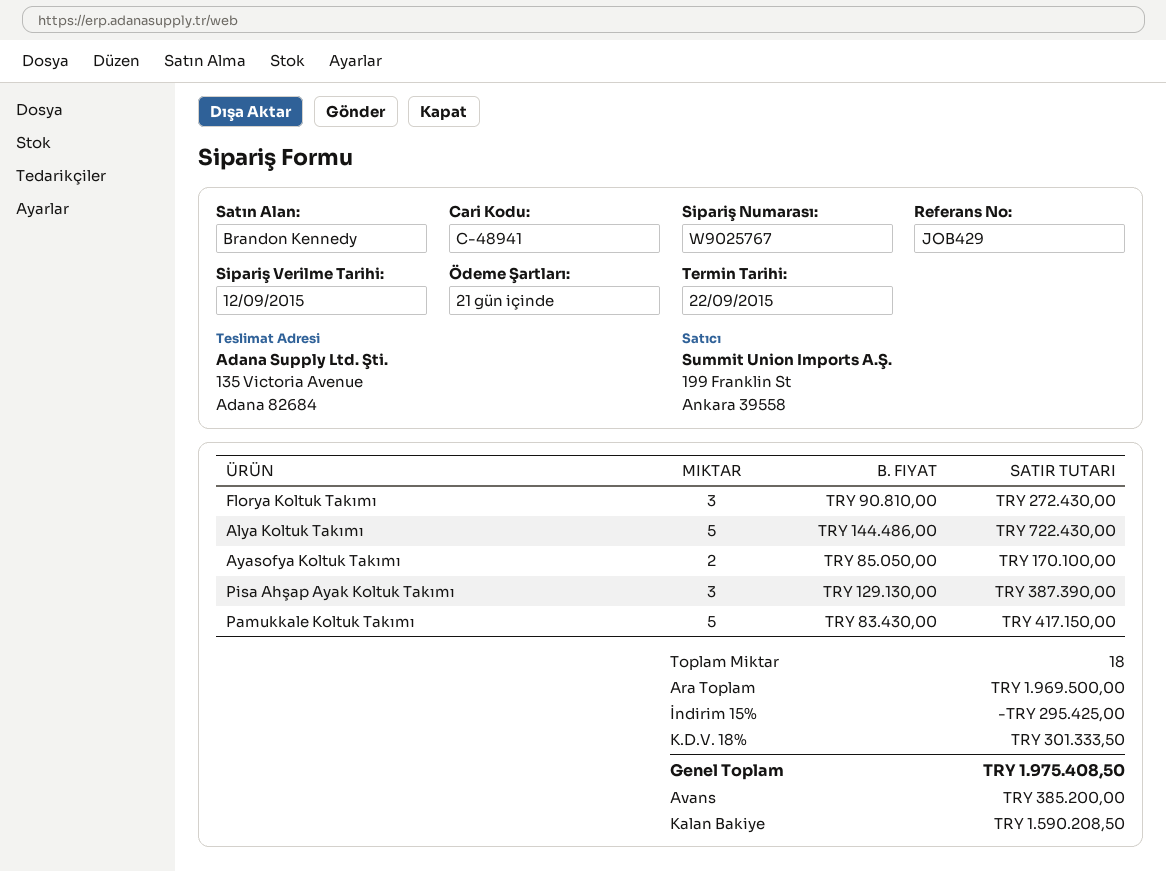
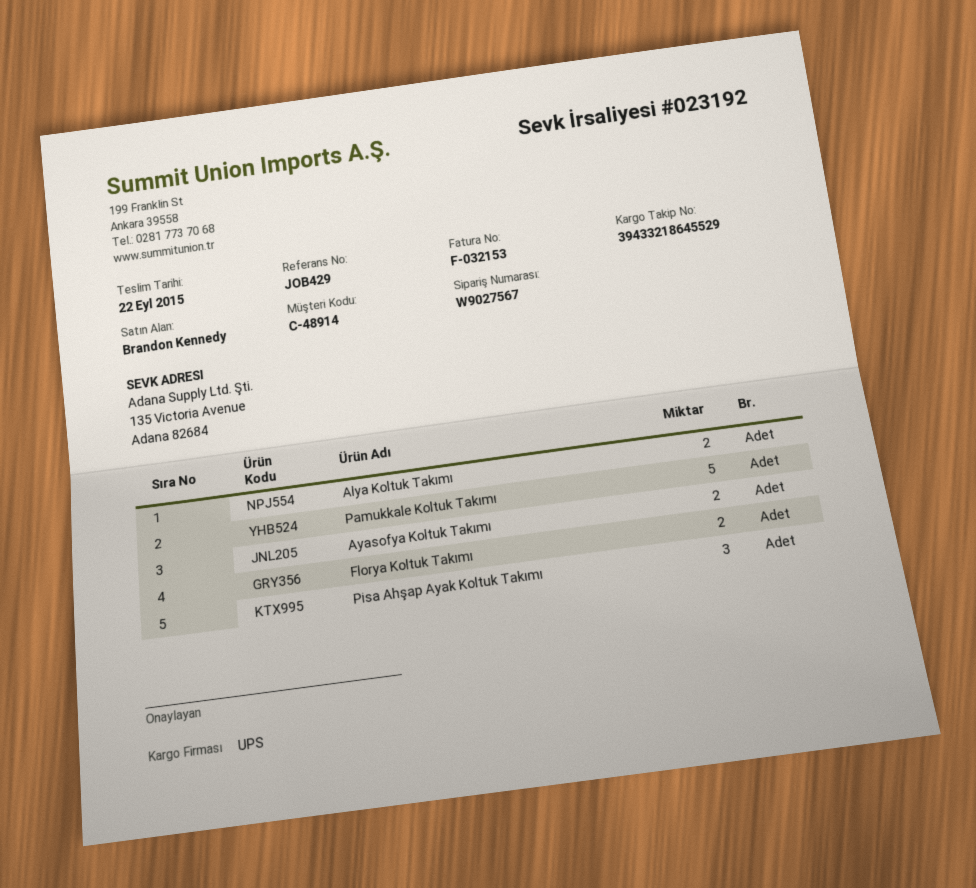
order number: W9025767 -> W9027567
customer number: C-48941 -> C-48914
Florya Koltuk Takımı: 3 -> 2
Alya Koltuk Takımı: 5 -> 2

